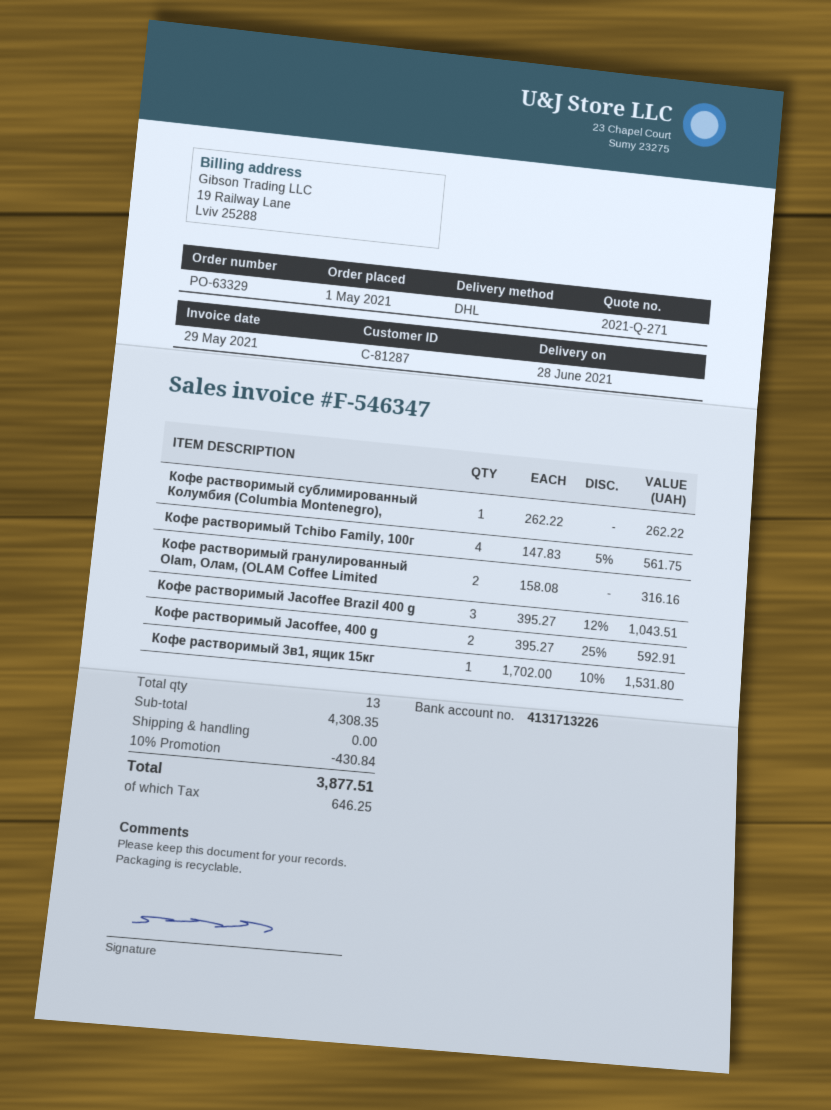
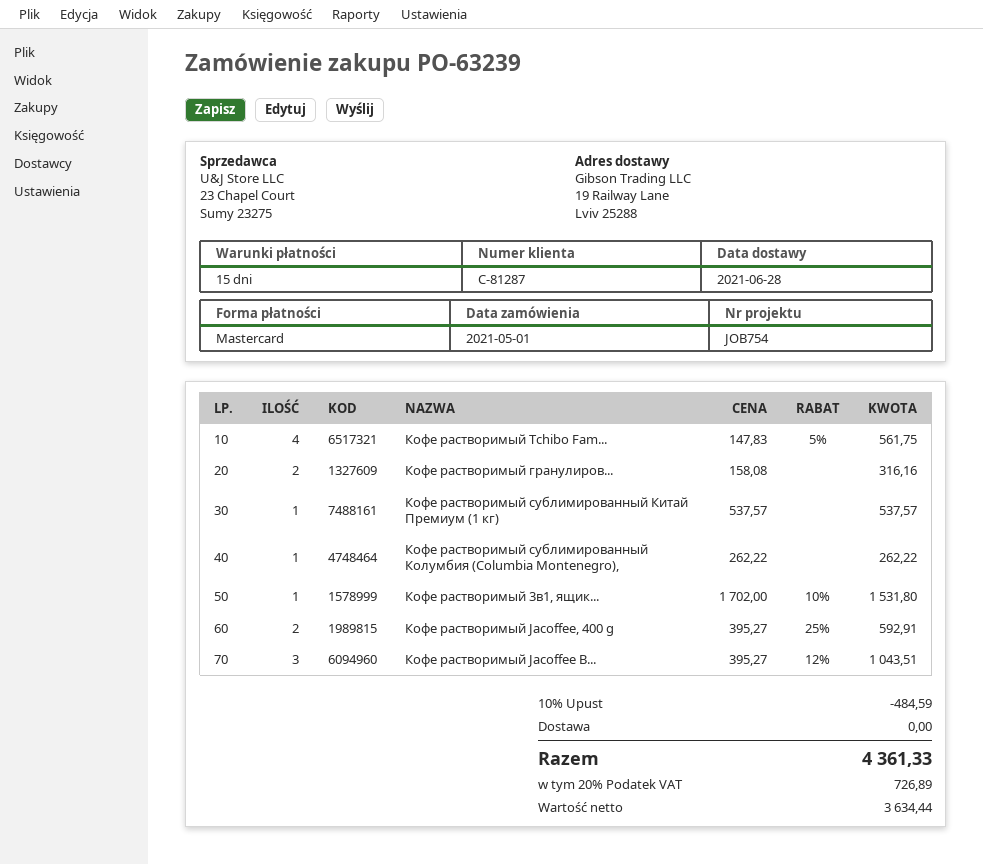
order number: PO-63329 -> PO-63239
Кофе растворимый сублимированный Китай Премиум (1 кг): none -> 1 x 537.57 = 537.57
discount: 10% = 430.84 -> 10% = 484.59
tax: 646.25 -> 726.89
total: 3877.51 -> 4361.33

